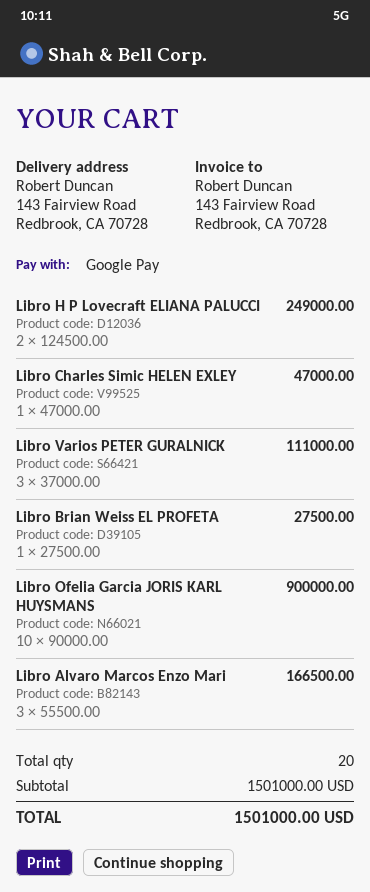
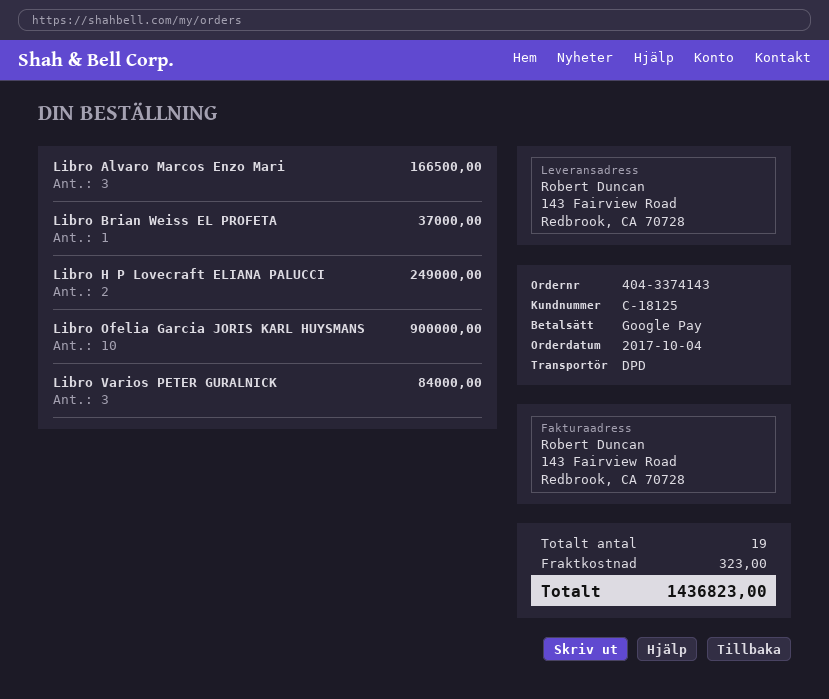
Libro Charles Simic HELEN EXLEY: 1 for 47000.00 -> none
Libro Varios PETER GURALNICK: 3 for 111000.00 -> 3 for 84000.00
Libro Brian Weiss EL PROFETA: 1 for 27500.00 -> 1 for 37000.00
total quantity: 20 -> 19
shipping: none -> 323.00
total: 1501000.00 -> 1436823.00

